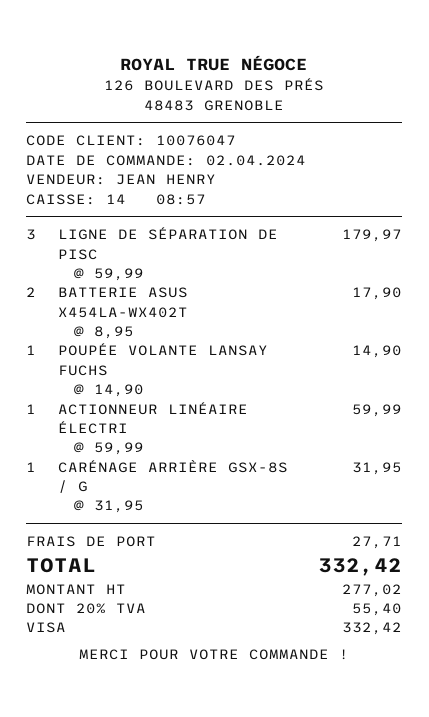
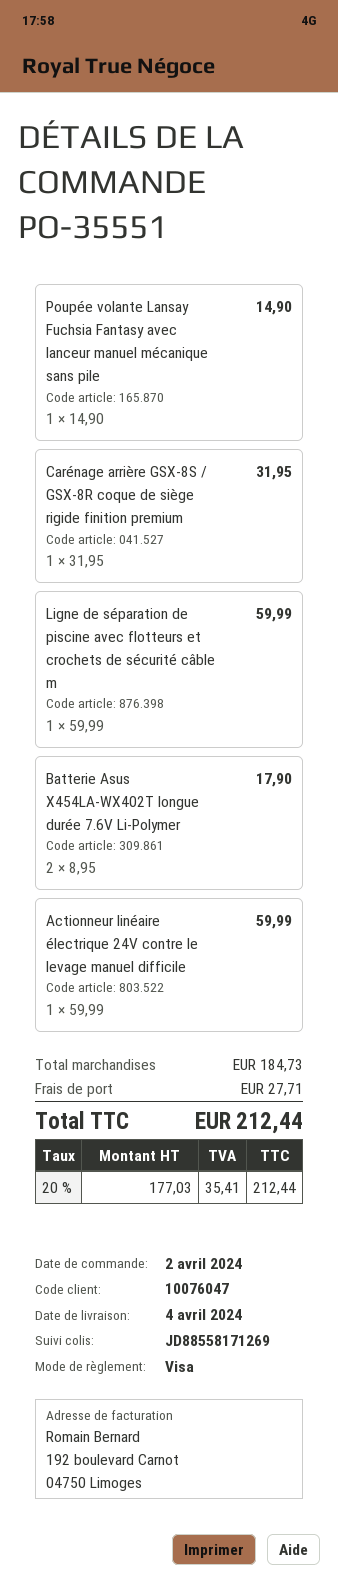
LIGNE DE SÉPARATION DE PISC: 3 x 59.99 = 179.97 -> 1 x 59.99 = 59.99
net: 277.02 -> 177.03
tax: 20% = 55.40 -> 20% = 35.41
total: 332.42 -> 212.44

